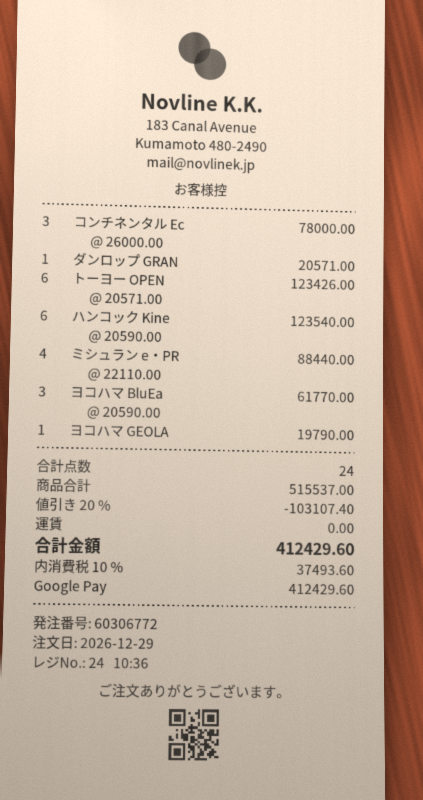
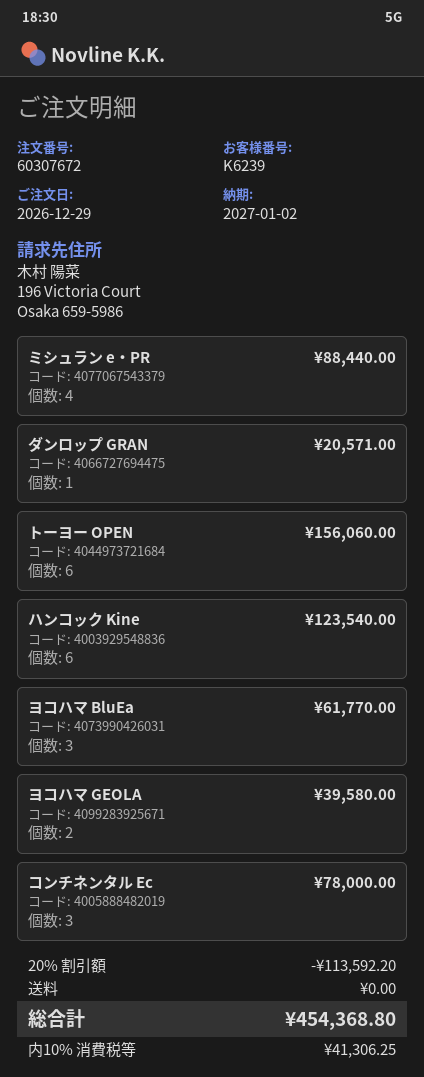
order number: 60306772 -> 60307672
トーヨー OPEN: 6 for 123426.00 -> 6 for 156060.00
ヨコハマ GEOLA: 1 for 19790.00 -> 2 for 39580.00
discount: 20% = 103107.40 -> 20% = 113592.20
tax: 10% = 37493.60 -> 10% = 41306.25
total: 412429.60 -> 454368.80

